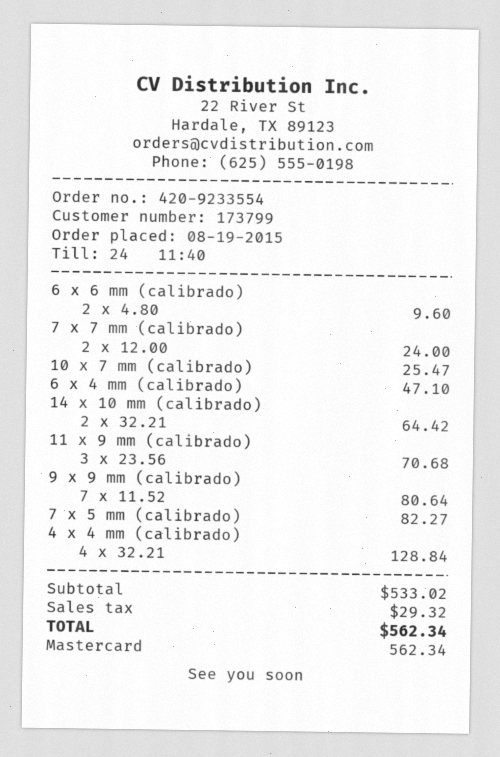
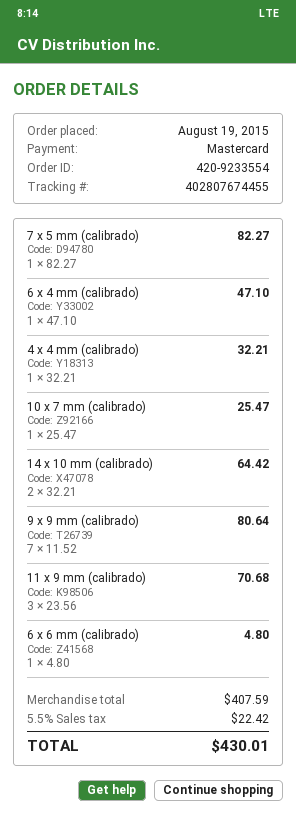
6 x 6 mm (calibrado): 2 x 4.80 = 9.60 -> 1 x 4.80 = 4.80
7 x 7 mm (calibrado): 2 x 12.00 = 24.00 -> none
4 x 4 mm (calibrado): 4 x 32.21 = 128.84 -> 1 x 32.21 = 32.21
subtotal: 533.02 -> 407.59
tax: 29.32 -> 22.42
total: 562.34 -> 430.01

